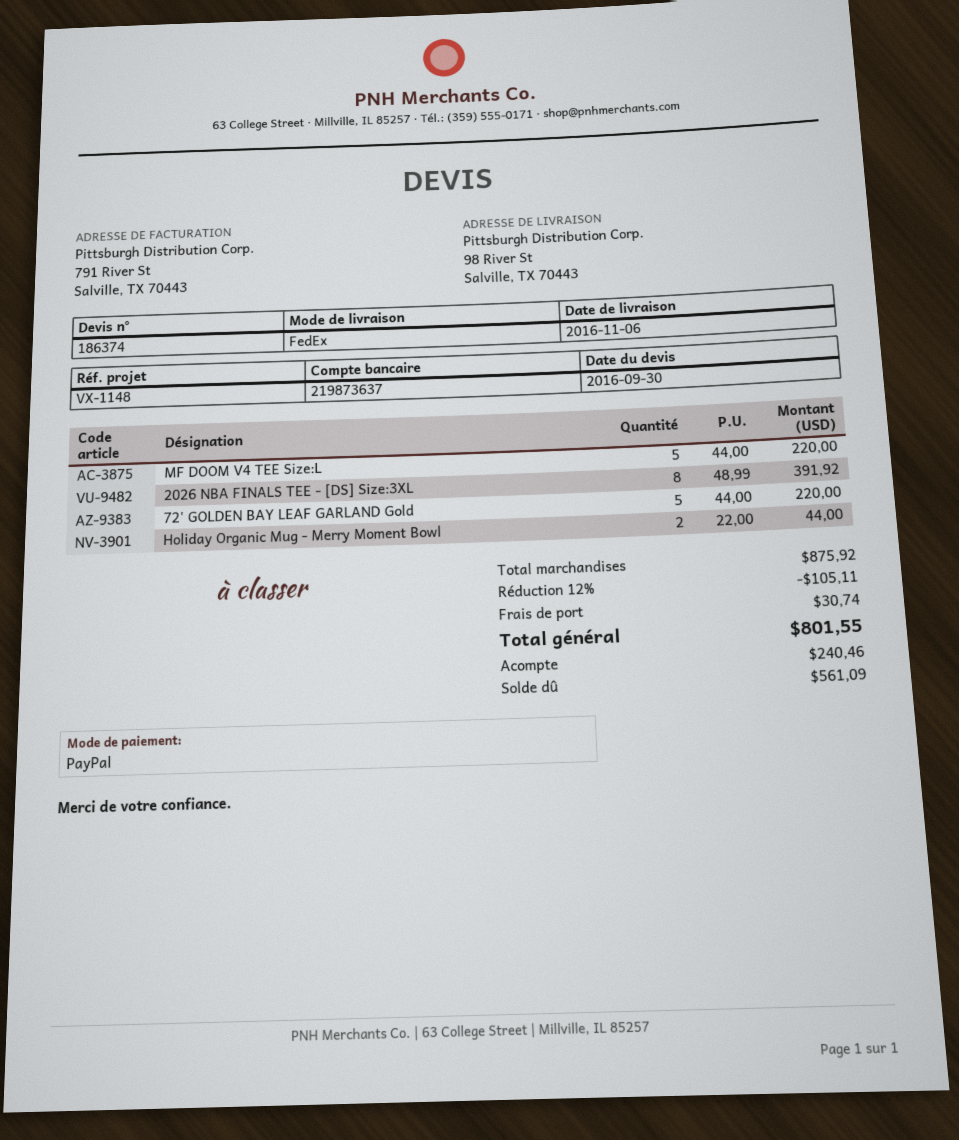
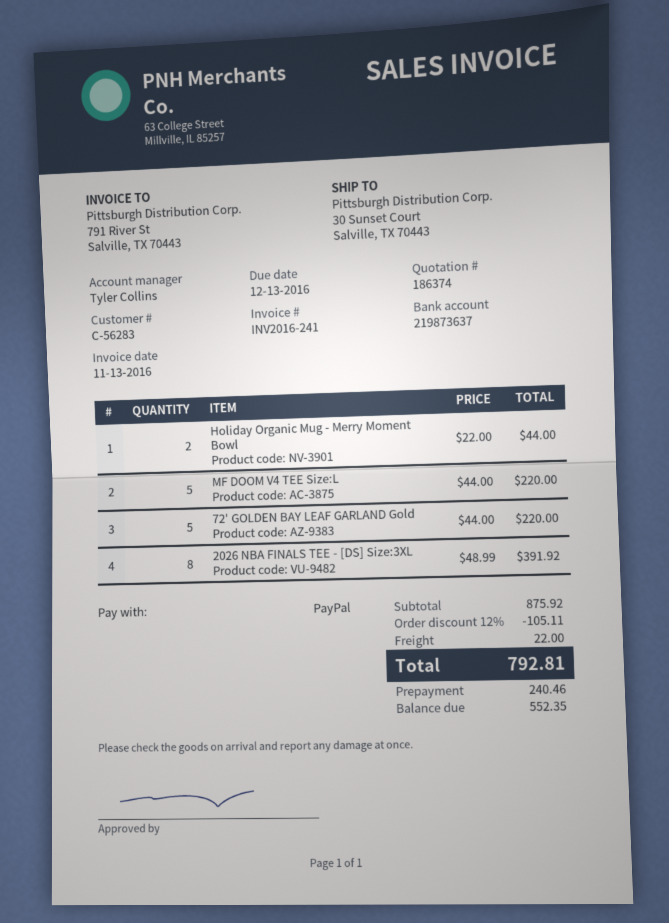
ship to: 98 River St, Salville, TX 70443 -> 30 Sunset Court, Salville, TX 70443
shipping: 30.74 -> 22.00
total: 801.55 -> 792.81
balance: 561.09 -> 552.35

